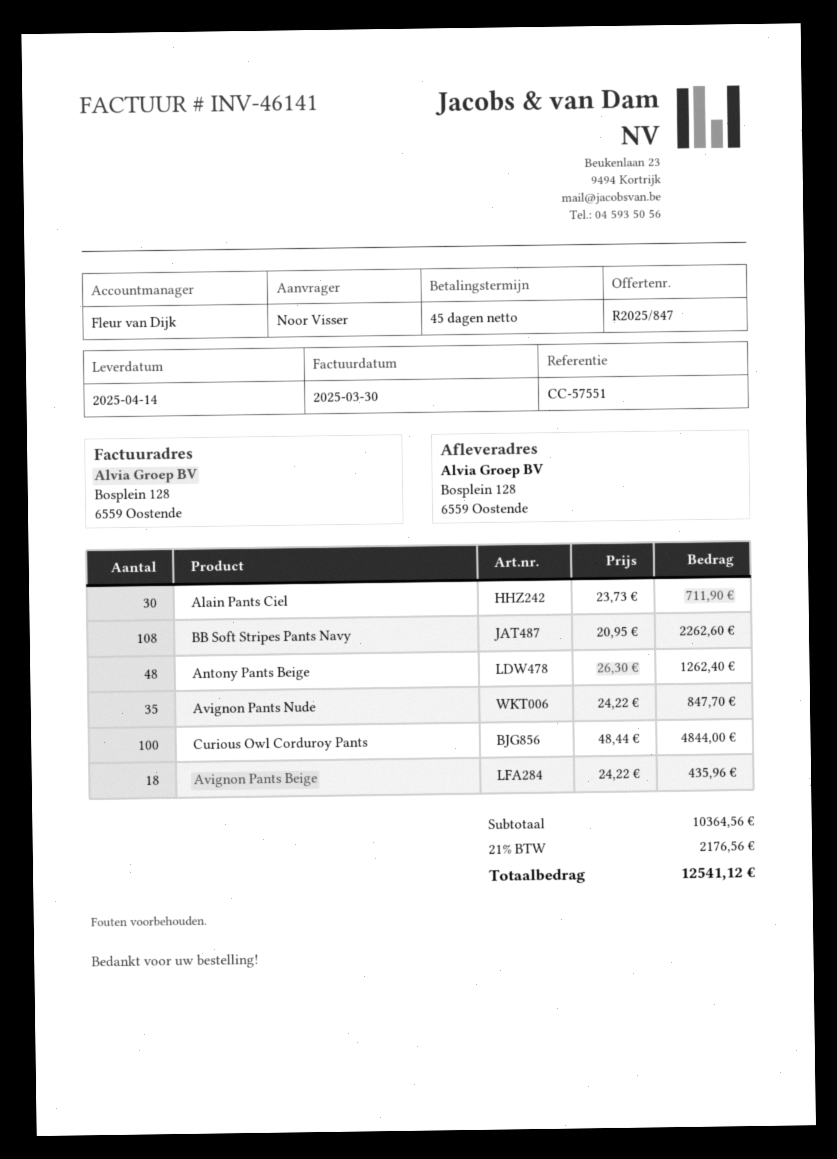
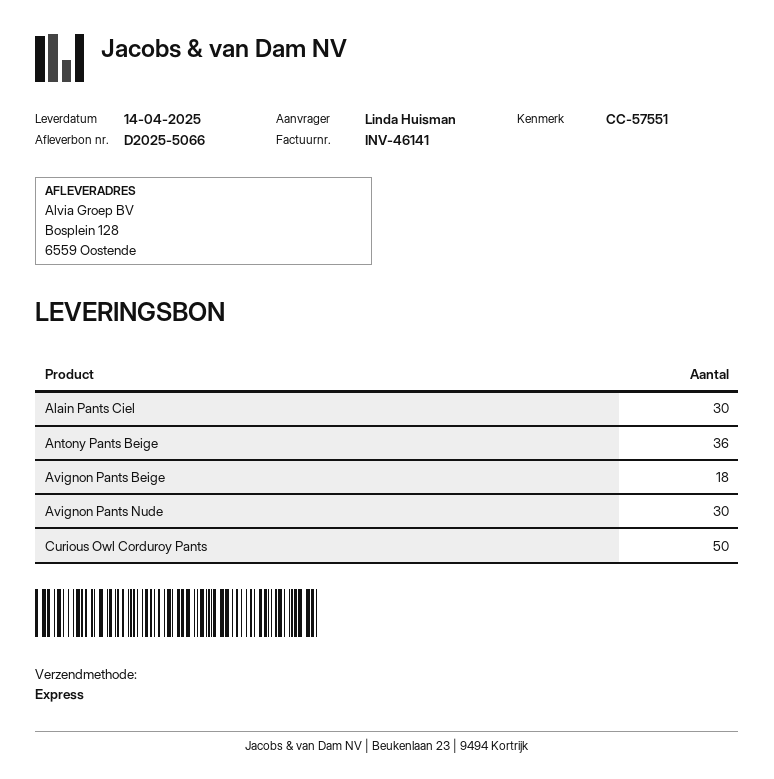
ordered by: Noor Visser -> Linda Huisman
BB Soft Stripes Pants Navy: 108 -> none
Antony Pants Beige: 48 -> 36
Avignon Pants Nude: 35 -> 30
Curious Owl Corduroy Pants: 100 -> 50

